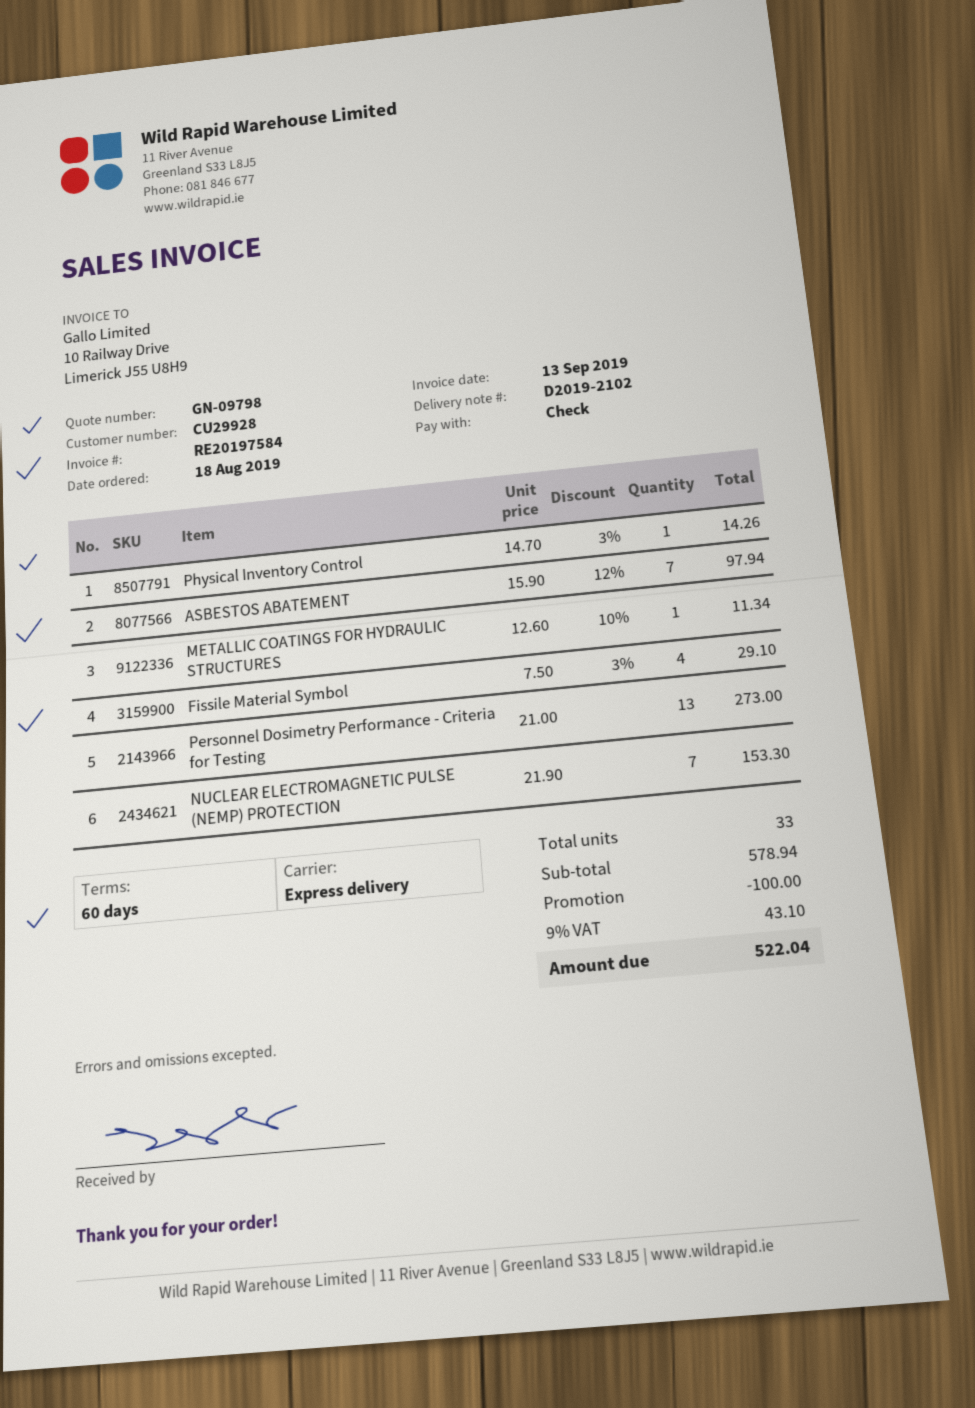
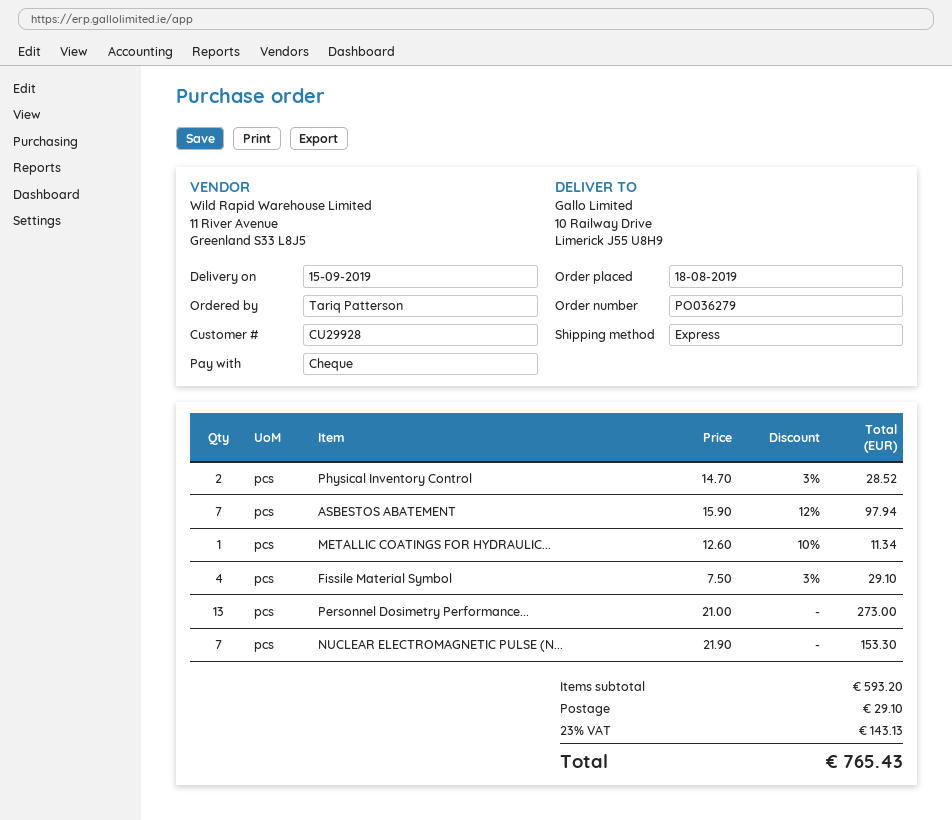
Physical Inventory Control: 1 x 14.70 - 3% = 14.26 -> 2 x 14.70 - 3% = 28.52
subtotal: 578.94 -> 593.20
discount: 100.00 -> none
shipping: none -> 29.10
tax: 9% = 43.10 -> 23% = 143.13
total: 522.04 -> 765.43

